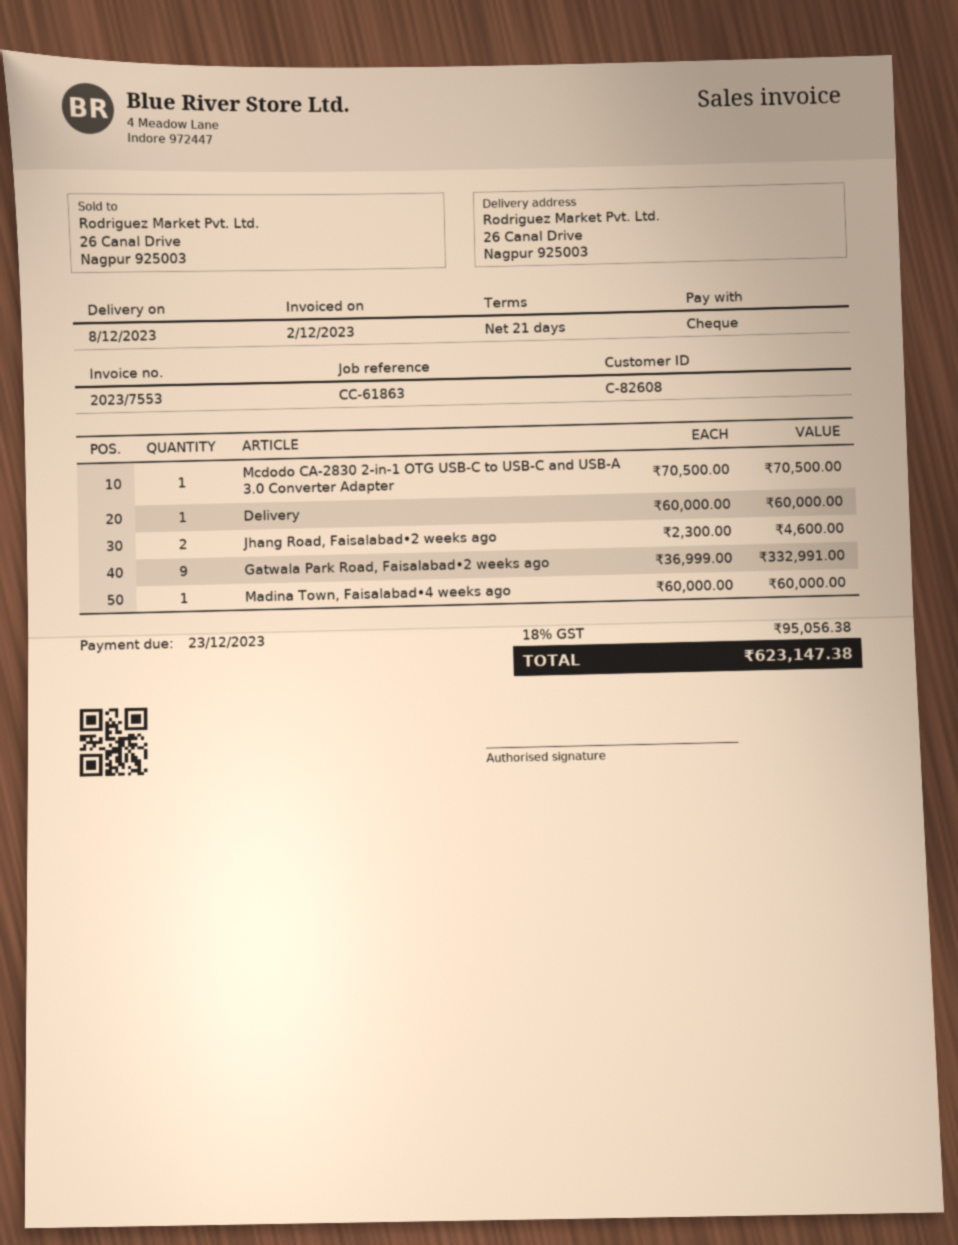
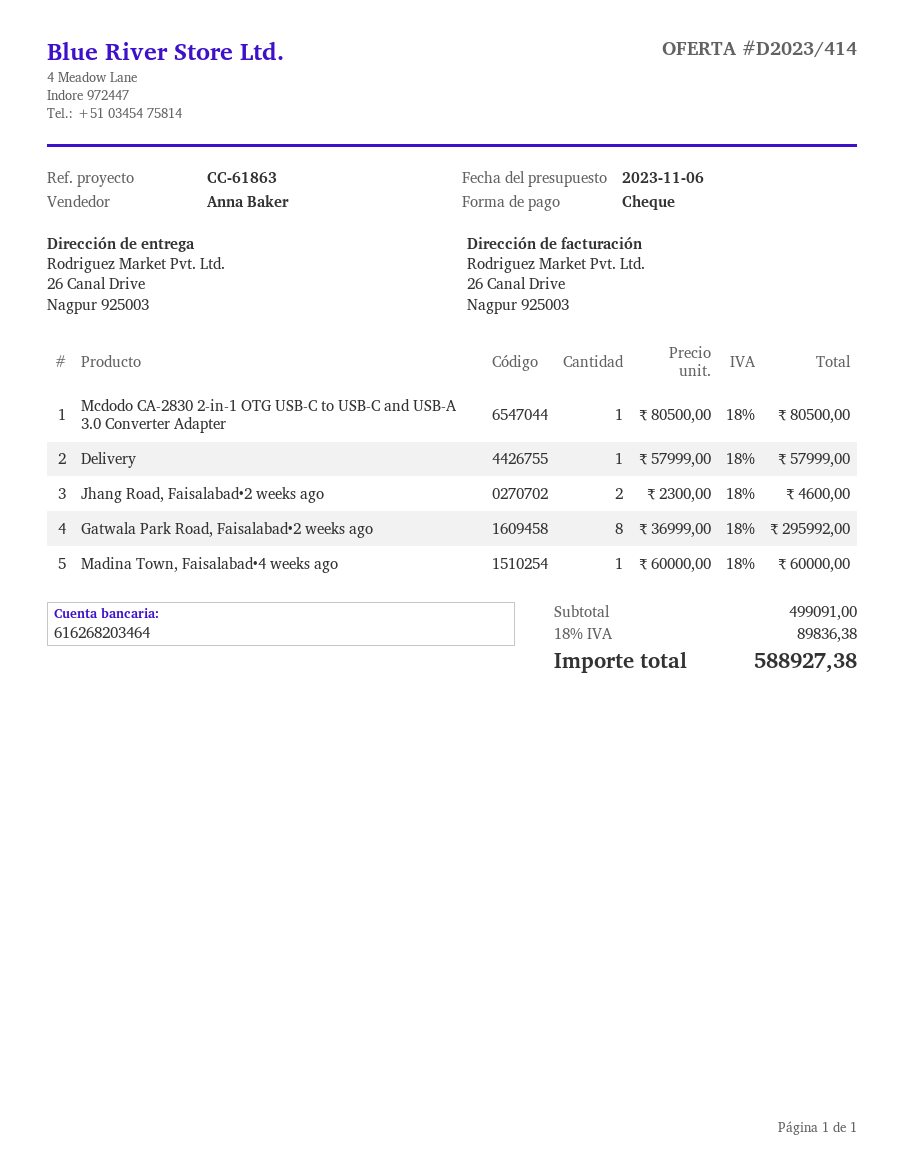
Mcdodo CA-2830 2-in-1 OTG USB-C to USB-C and USB-A 3.0 Converter Adapter: 1 x 70500.00 = 70500.00 -> 1 x 80500.00 = 80500.00
Delivery: 1 x 60000.00 = 60000.00 -> 1 x 57999.00 = 57999.00
Gatwala Park Road, Faisalabad•2 weeks ago: 9 x 36999.00 = 332991.00 -> 8 x 36999.00 = 295992.00
tax: 18% = 95056.38 -> 18% = 89836.38
total: 623147.38 -> 588927.38

